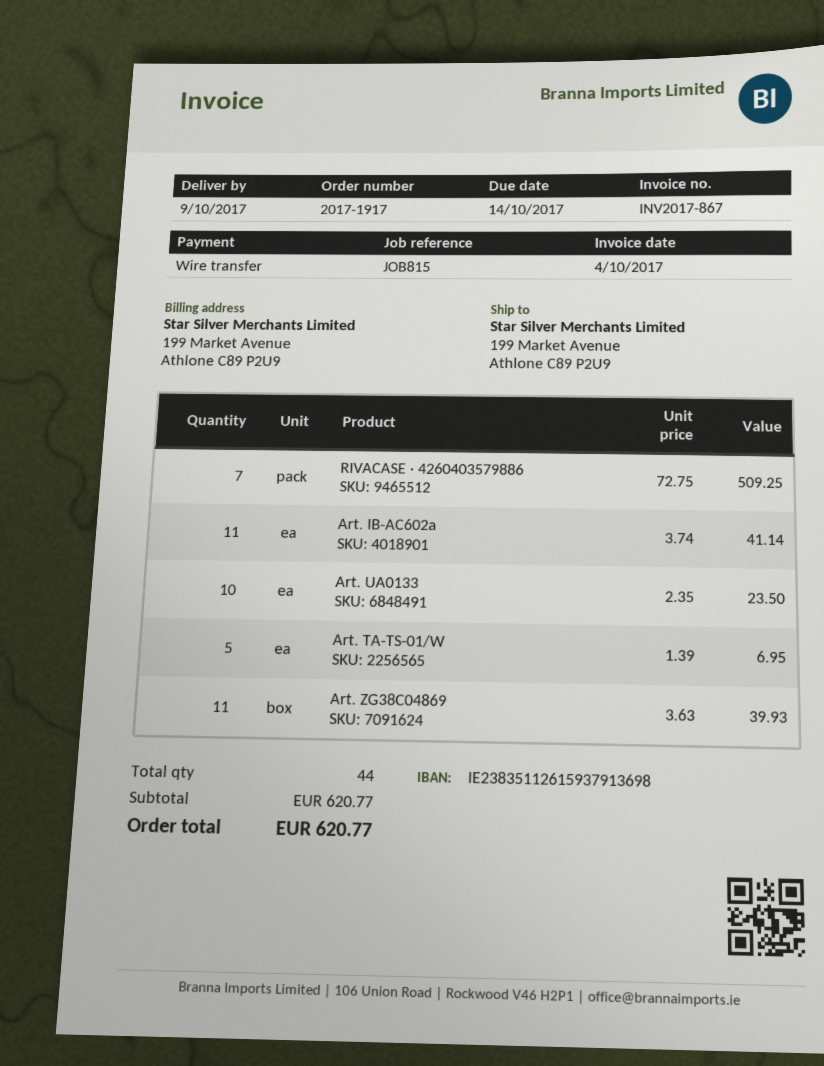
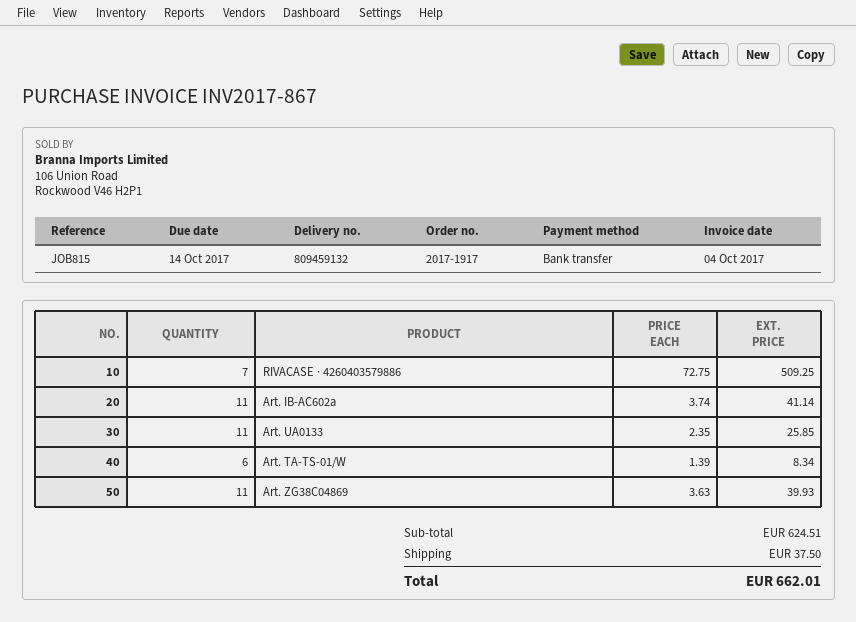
Art. UA0133: 10 x 2.35 = 23.50 -> 11 x 2.35 = 25.85
Art. TA-TS-01/W: 5 x 1.39 = 6.95 -> 6 x 1.39 = 8.34
subtotal: 620.77 -> 624.51
shipping: none -> 37.50
total: 620.77 -> 662.01

